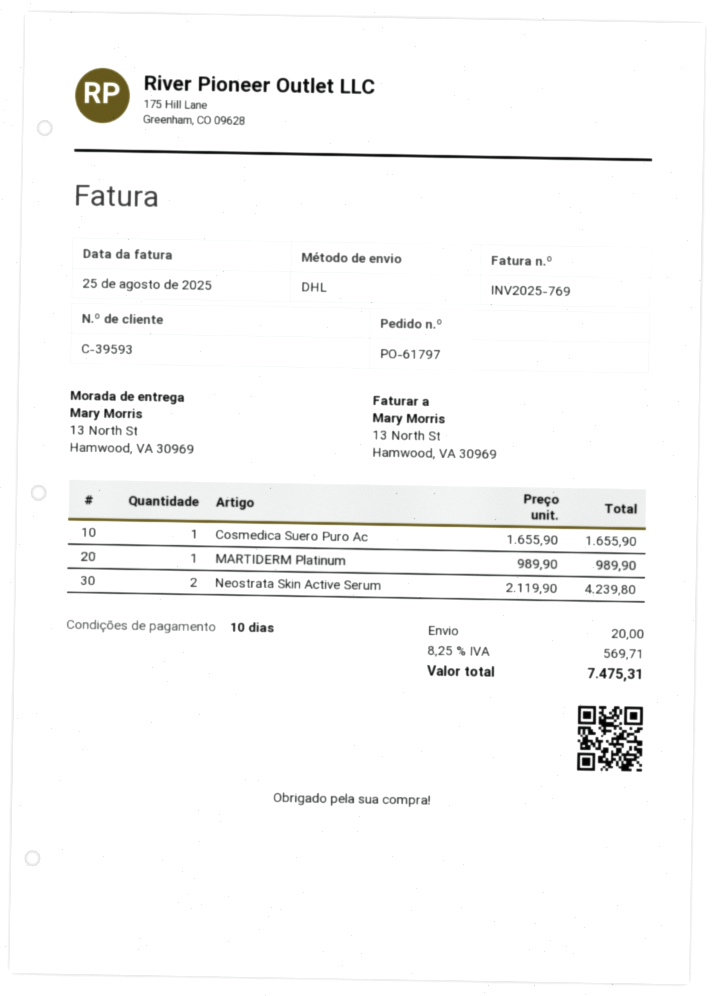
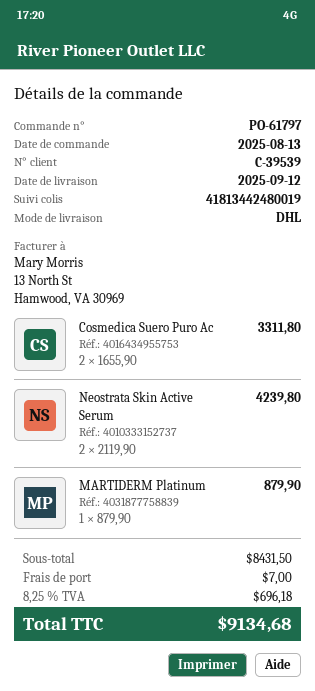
customer number: C-39593 -> C-39539
Cosmedica Suero Puro Ac: 1 x 1655.90 = 1655.90 -> 2 x 1655.90 = 3311.80
MARTIDERM Platinum: 1 x 989.90 = 989.90 -> 1 x 879.90 = 879.90
shipping: 20.00 -> 7.00
tax: 8.25% = 569.71 -> 8.25% = 696.18
total: 7475.31 -> 9134.68

